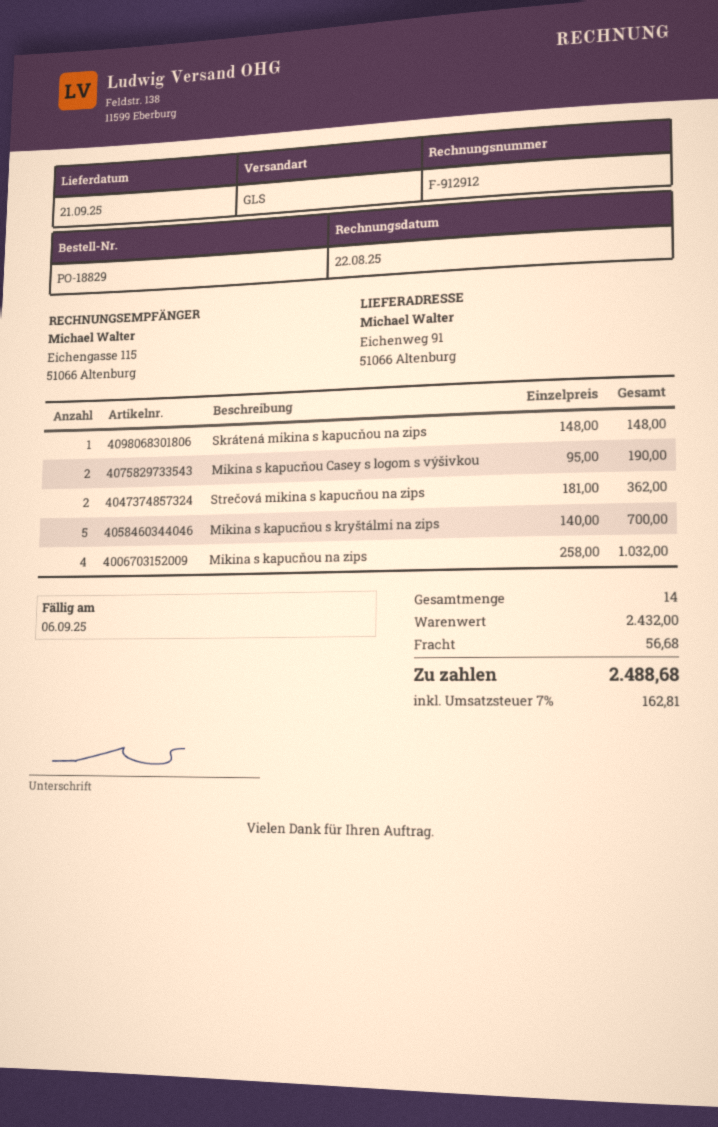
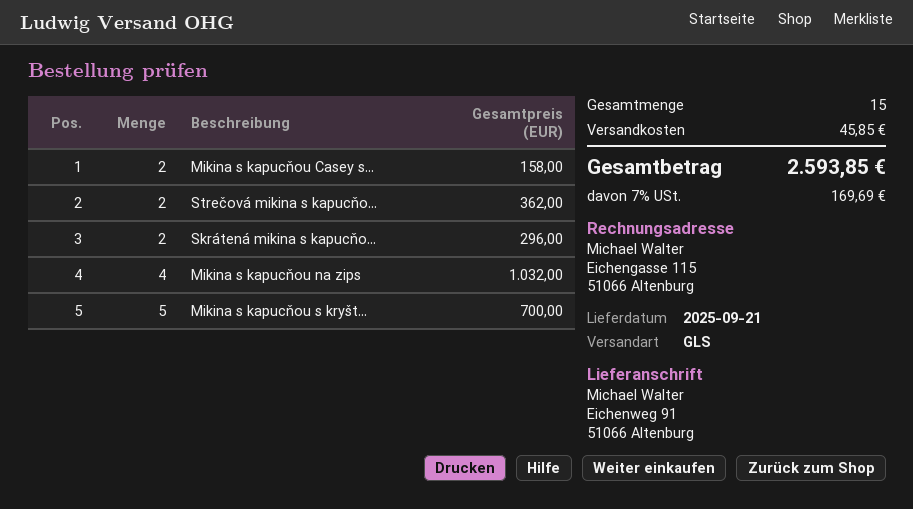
Skrátená mikina s kapucňou na zips: 1 for 148.00 -> 2 for 296.00
Mikina s kapucňou Casey s logom s výšivkou: 2 for 190.00 -> 2 for 158.00
total quantity: 14 -> 15
shipping: 56.68 -> 45.85
tax: 7% = 162.81 -> 7% = 169.69
total: 2488.68 -> 2593.85

